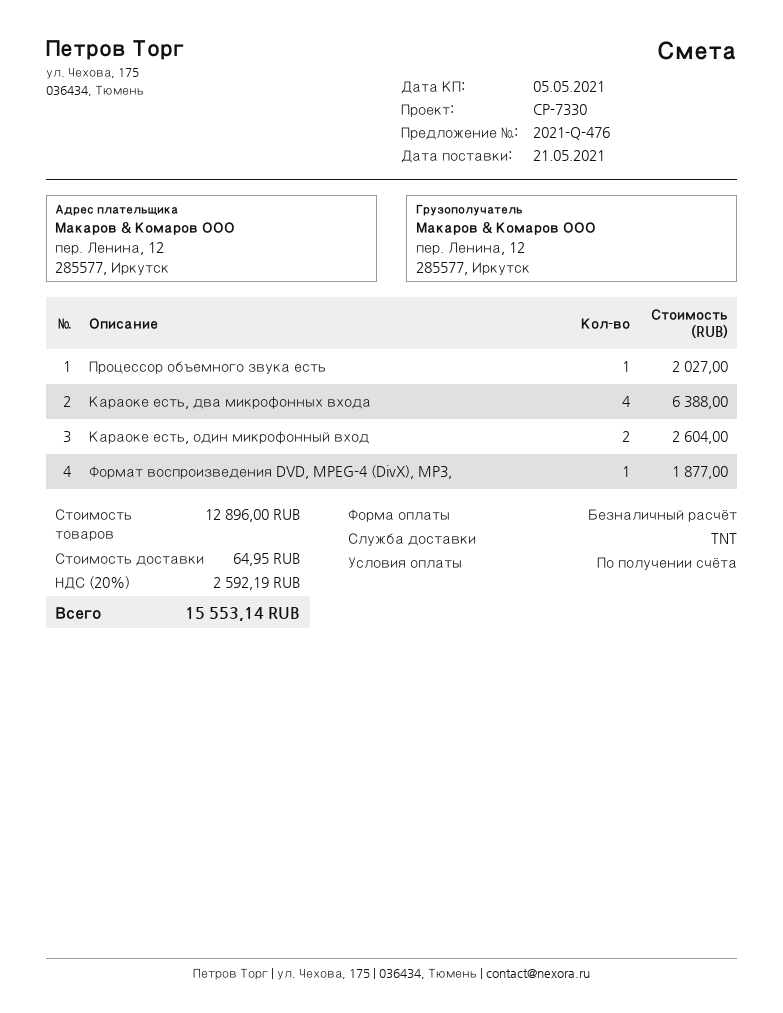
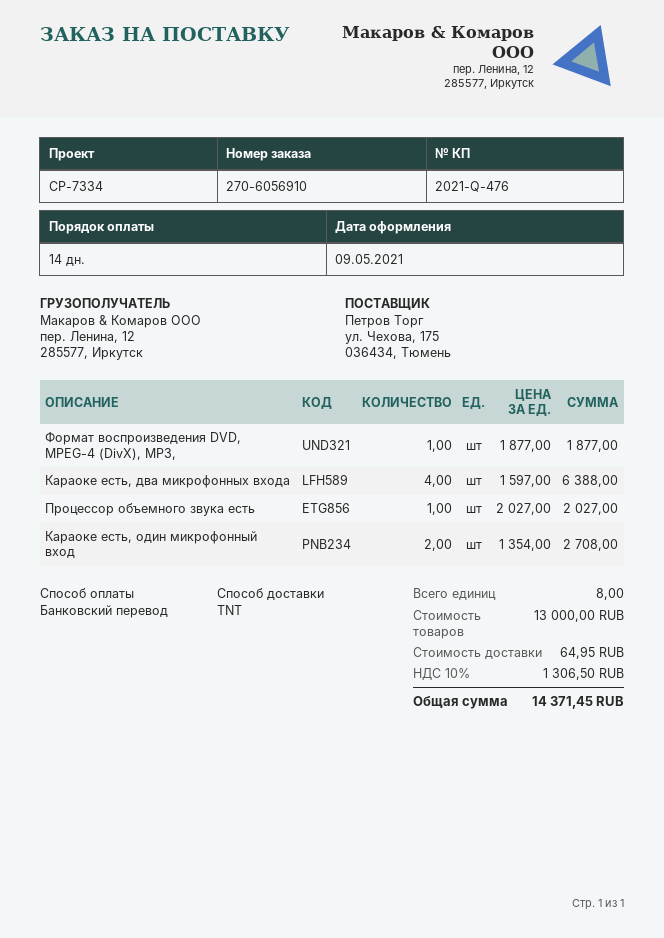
payment terms: on receipt -> 14 days
reference: CP-7330 -> CP-7334
Караоке есть, один микрофонный вход: 2 for 2604.00 -> 2 for 2708.00
subtotal: 12896.00 -> 13000.00
tax: 20% = 2592.19 -> 10% = 1306.50
total: 15553.14 -> 14371.45

